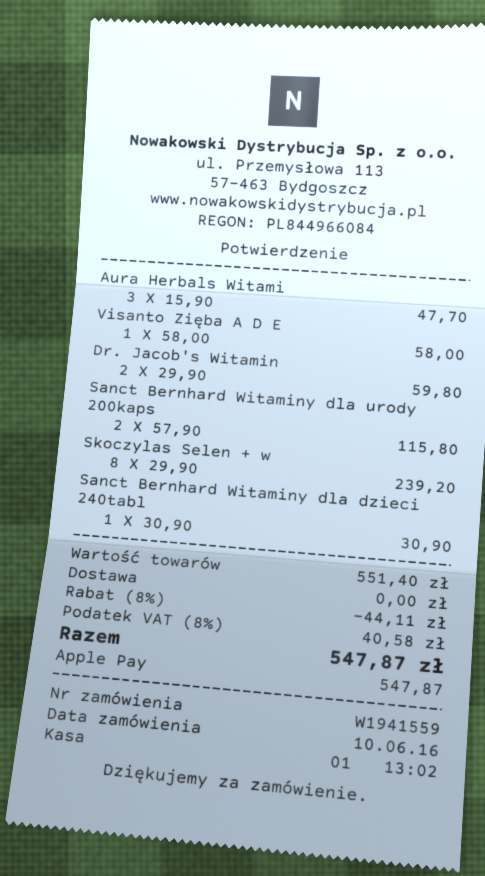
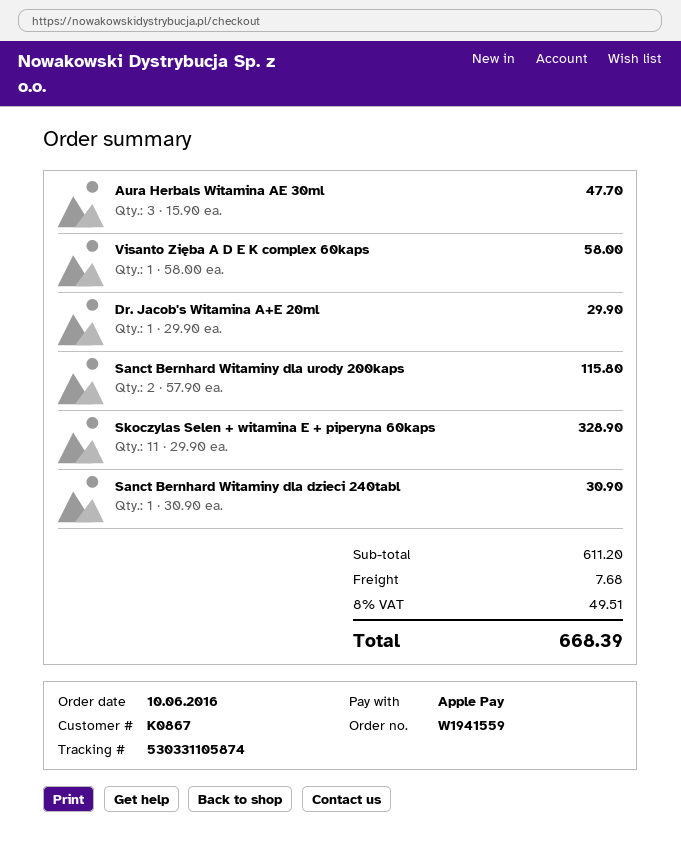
Dr. Jacob's Witamin: 2 x 29.90 = 59.80 -> 1 x 29.90 = 29.90
Skoczylas Selen + w: 8 x 29.90 = 239.20 -> 11 x 29.90 = 328.90
subtotal: 551.40 -> 611.20
discount: 8% = 44.11 -> none
shipping: 0.00 -> 7.68
tax: 8% = 40.58 -> 8% = 49.51
total: 547.87 -> 668.39

